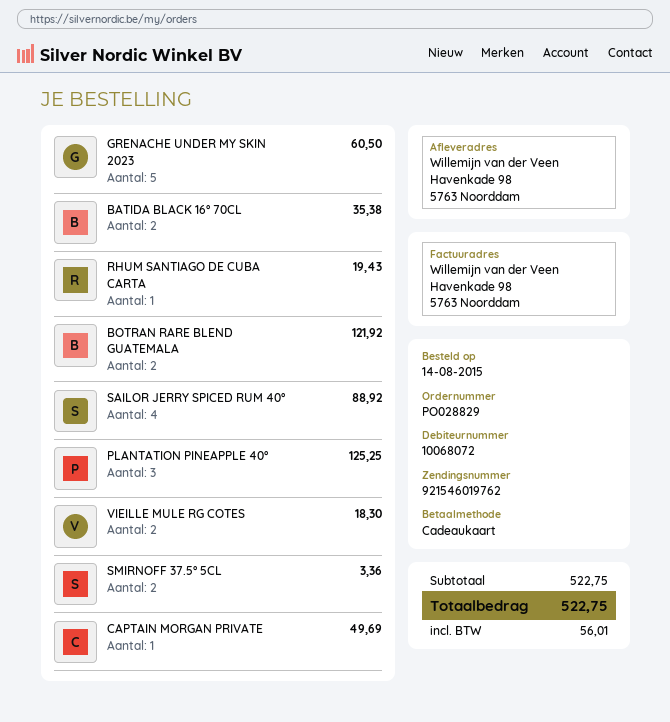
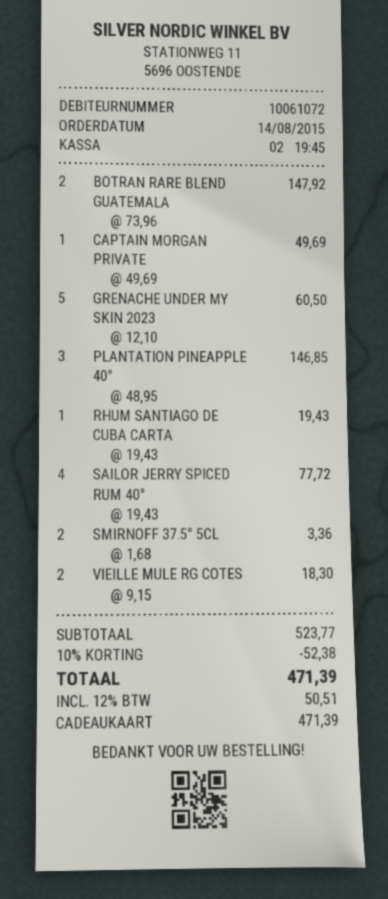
customer number: 10068072 -> 10061072
BATIDA BLACK 16° 70CL: 2 for 35.38 -> none
BOTRAN RARE BLEND GUATEMALA: 2 for 121.92 -> 2 for 147.92
SAILOR JERRY SPICED RUM 40°: 4 for 88.92 -> 4 for 77.72
PLANTATION PINEAPPLE 40°: 3 for 125.25 -> 3 for 146.85
subtotal: 522.75 -> 523.77
discount: none -> 10% = 52.38
tax: 56.01 -> 50.51
total: 522.75 -> 471.39

